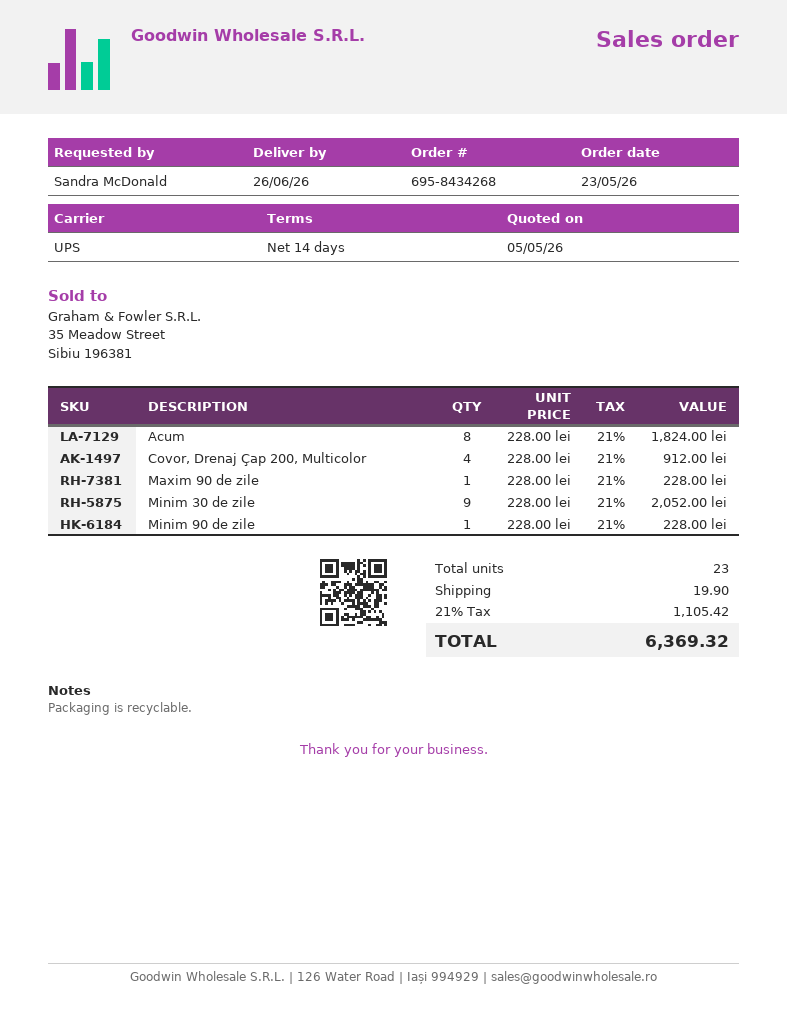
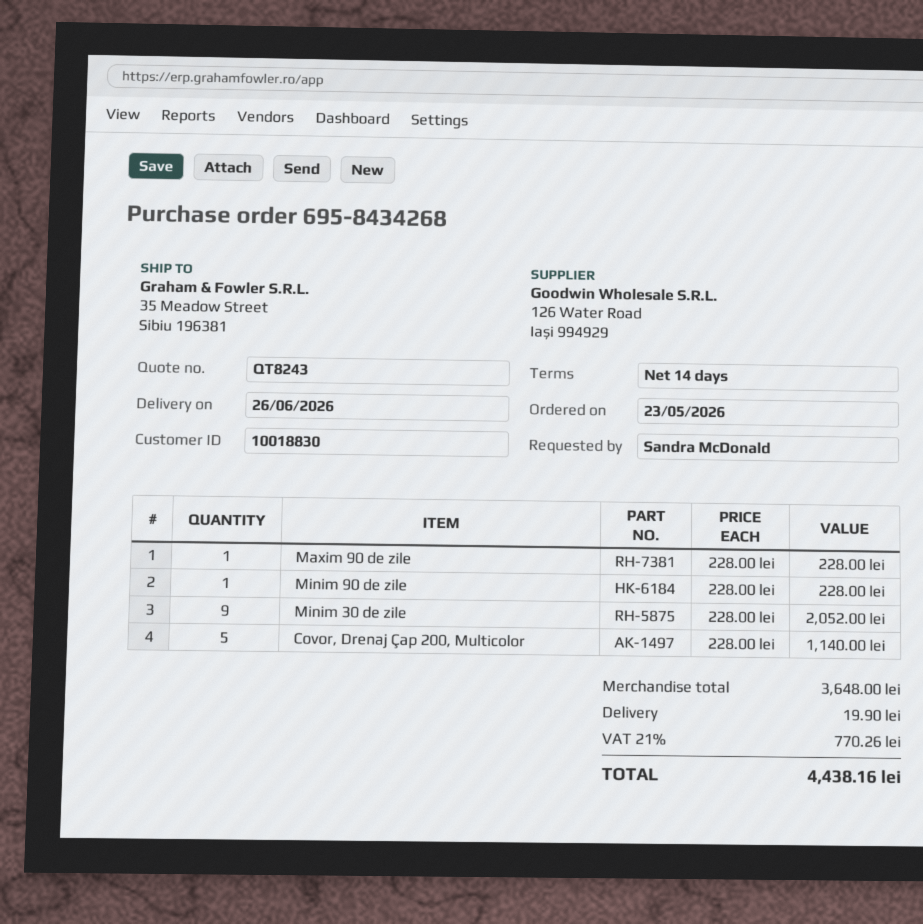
Acum: 8 x 228.00 = 1824.00 -> none
Covor, Drenaj Çap 200, Multicolor: 4 x 228.00 = 912.00 -> 5 x 228.00 = 1140.00
tax: 21% = 1105.42 -> 21% = 770.26
total: 6369.32 -> 4438.16

